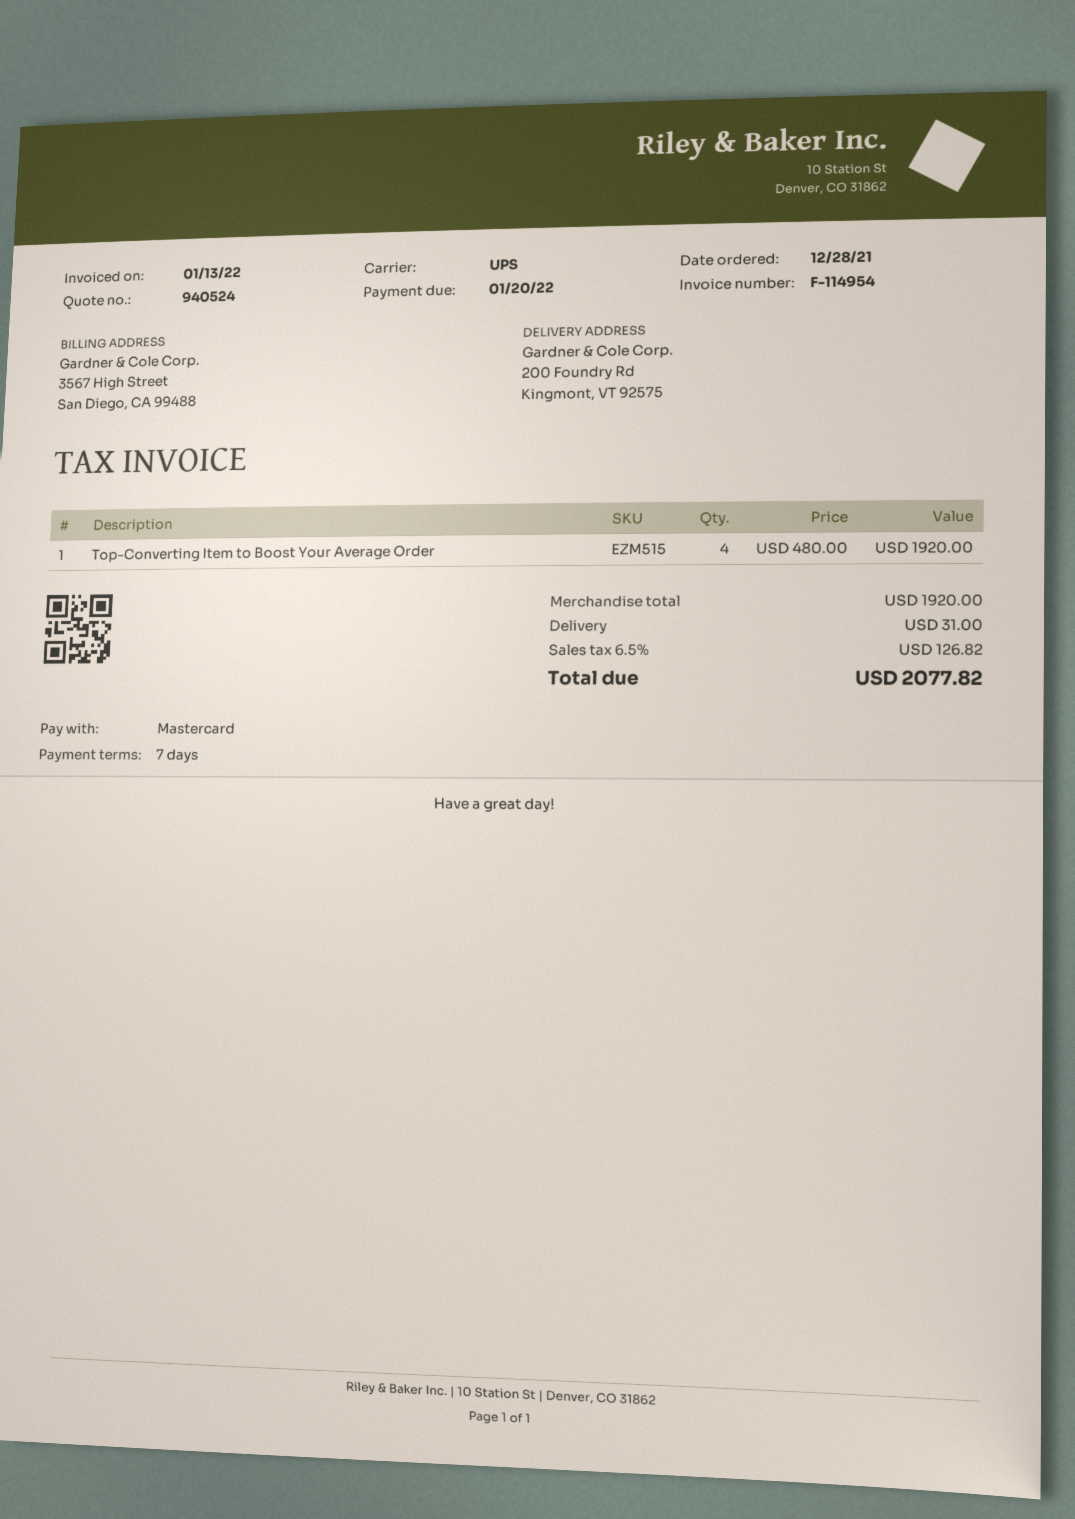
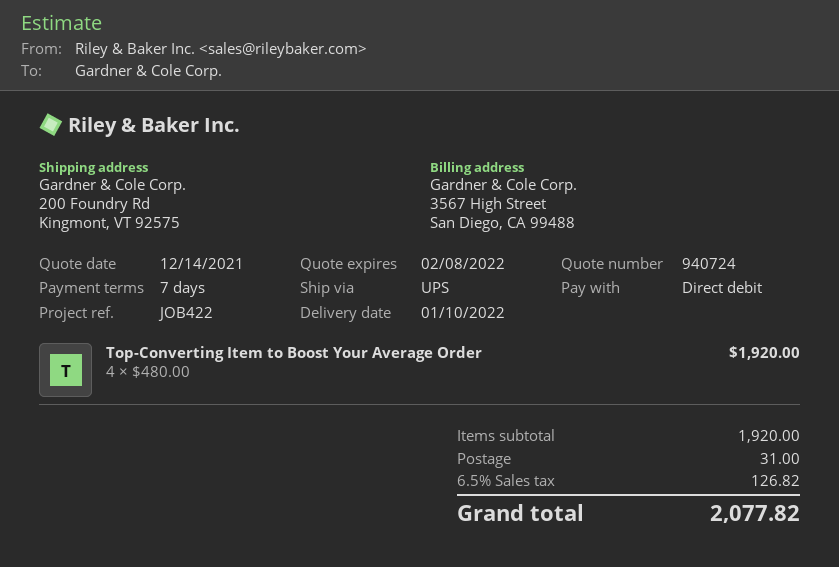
quote number: 940524 -> 940724
payment method: Mastercard -> direct debit

